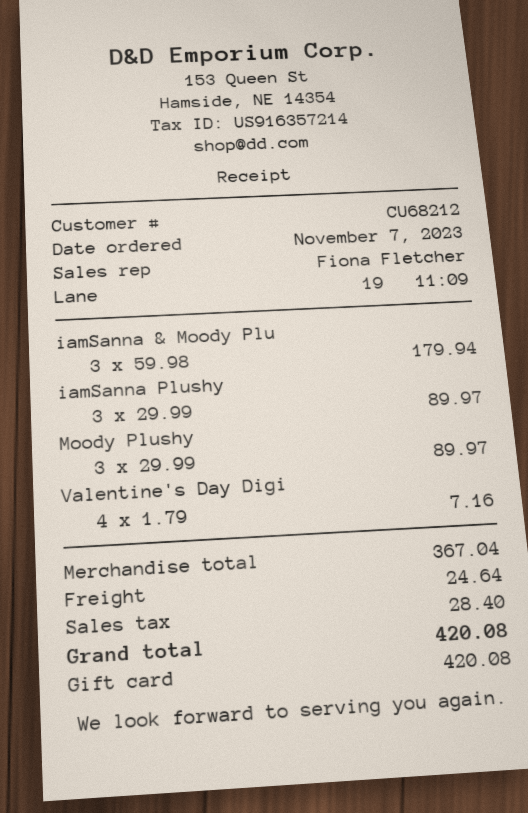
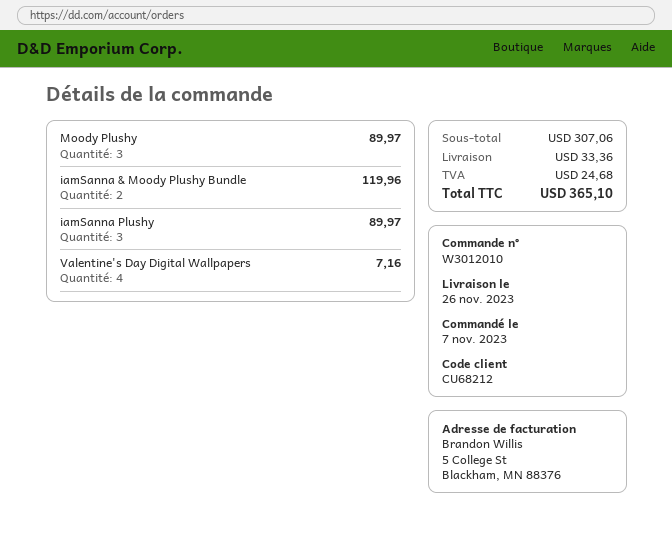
iamSanna & Moody Plu: 3 for 179.94 -> 2 for 119.96
subtotal: 367.04 -> 307.06
shipping: 24.64 -> 33.36
tax: 28.40 -> 24.68
total: 420.08 -> 365.10

